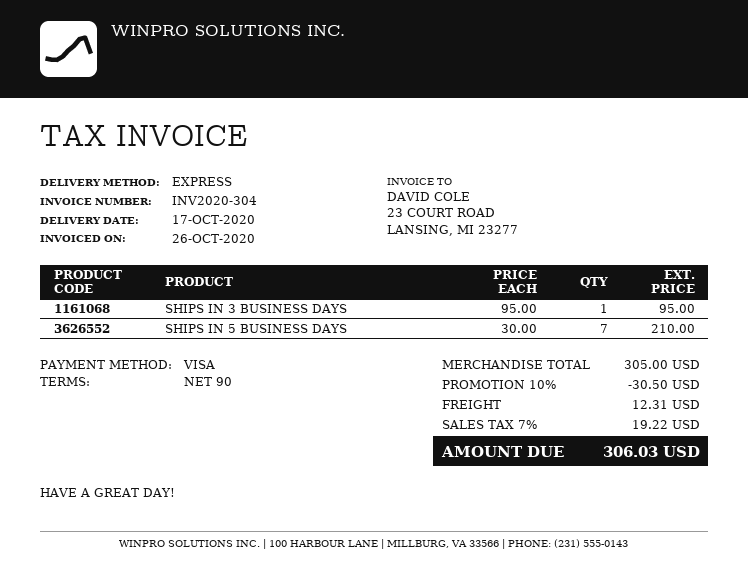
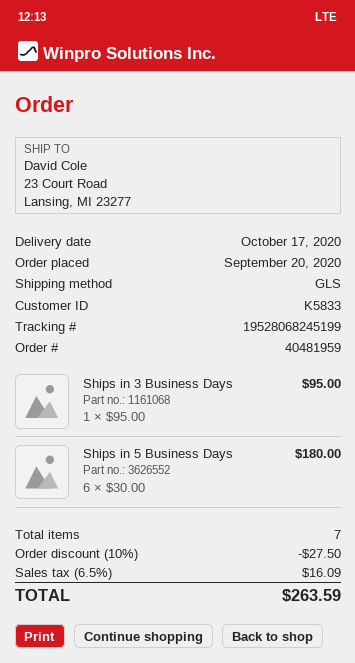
shipping method: express -> GLS
SHIPS IN 5 BUSINESS DAYS: 7 x 30.00 = 210.00 -> 6 x 30.00 = 180.00
discount: 10% = 30.50 -> 10% = 27.50
shipping: 12.31 -> none
tax: 7% = 19.22 -> 6.5% = 16.09
total: 306.03 -> 263.59

